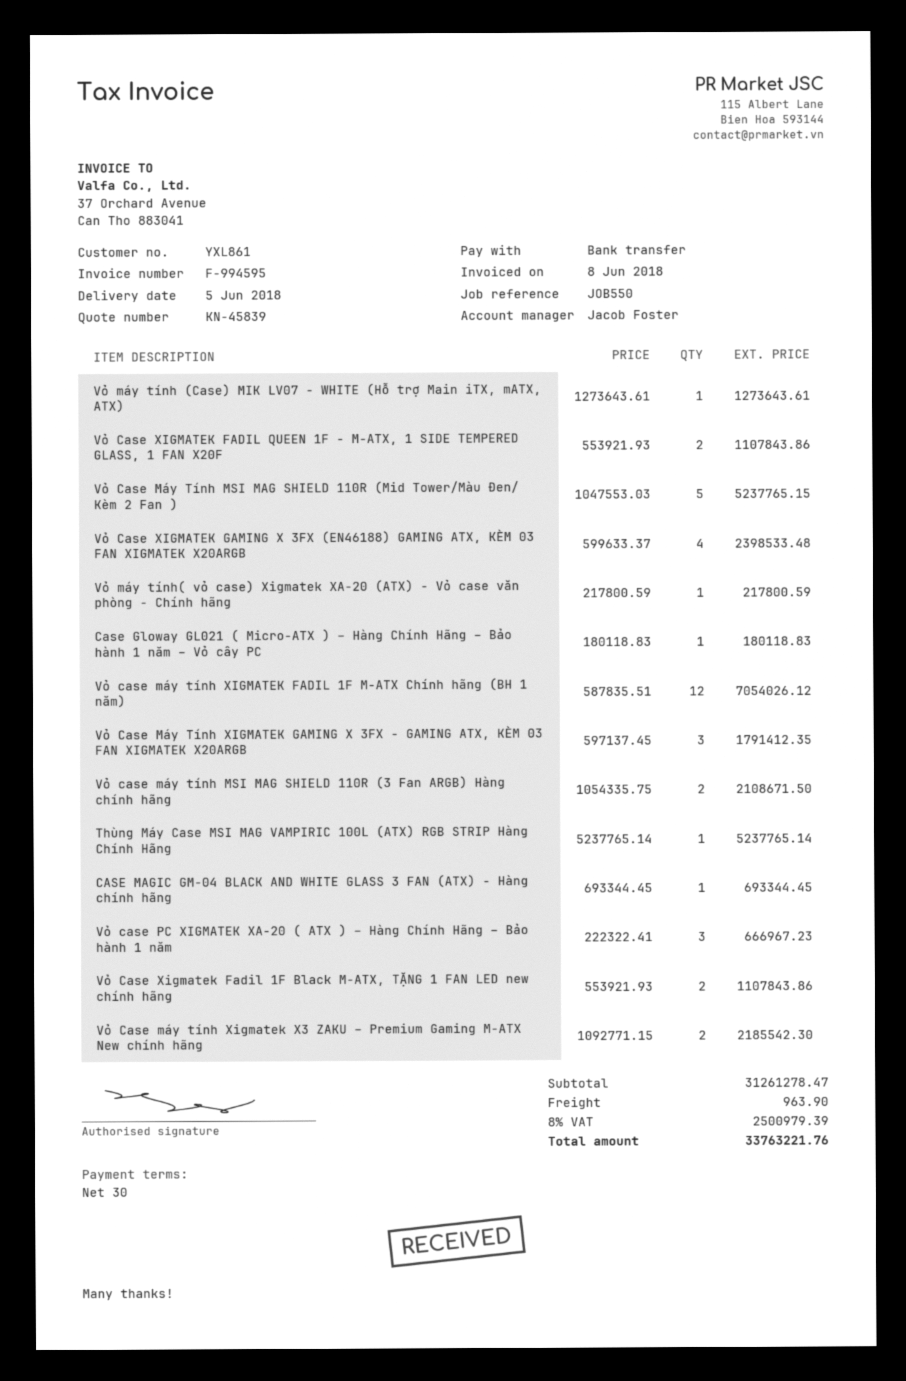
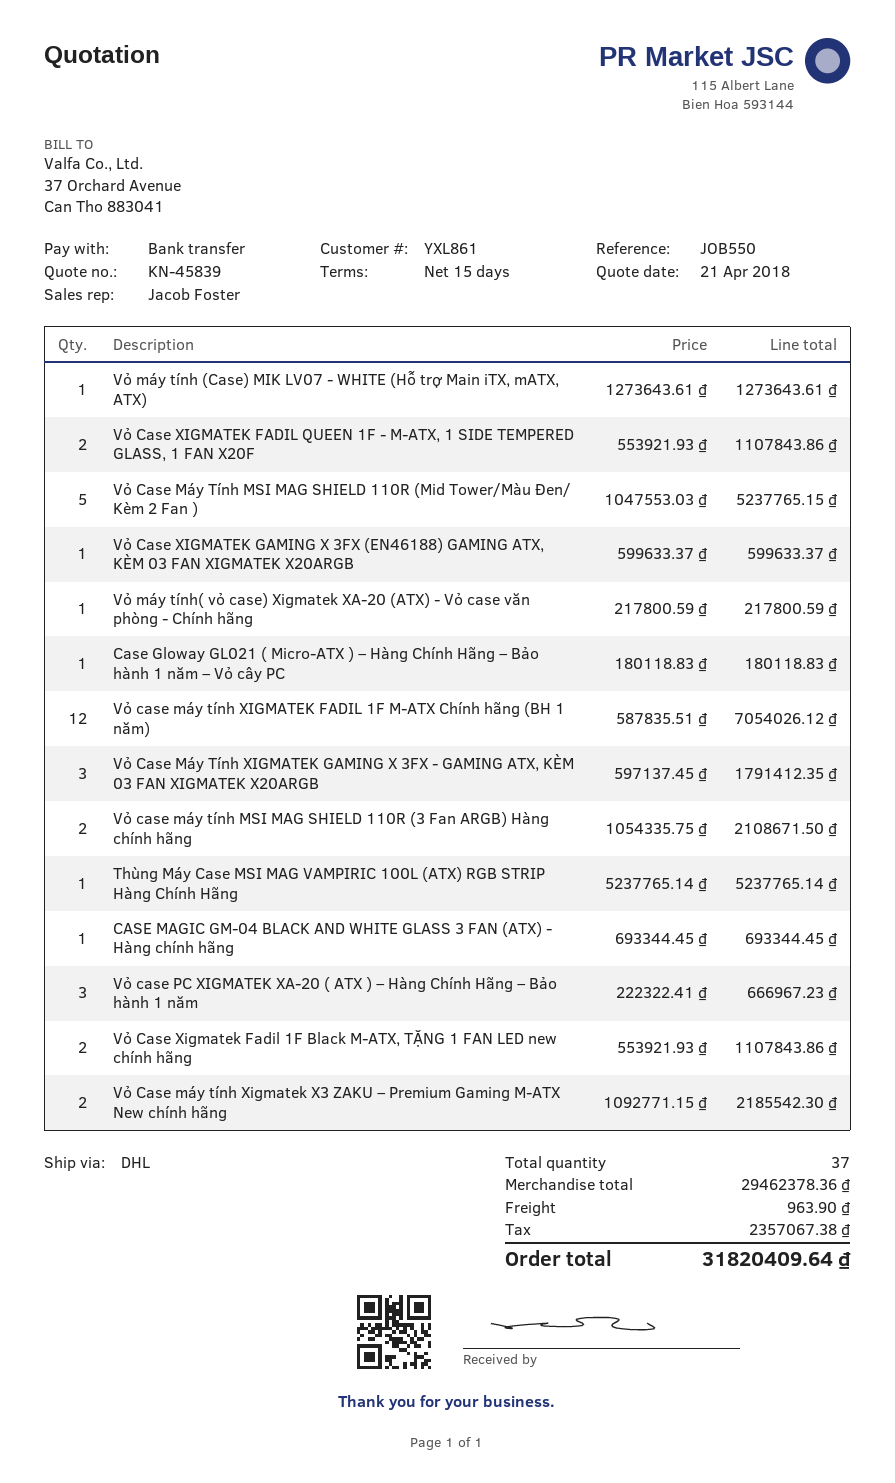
payment terms: 30 days -> 15 days
Vỏ Case XIGMATEK GAMING X 3FX (EN46188) GAMING ATX, KÈM 03 FAN XIGMATEK X20ARGB: 4 x 599633.37 = 2398533.48 -> 1 x 599633.37 = 599633.37
subtotal: 31261278.47 -> 29462378.36
tax: 2500979.39 -> 2357067.38
total: 33763221.76 -> 31820409.64

